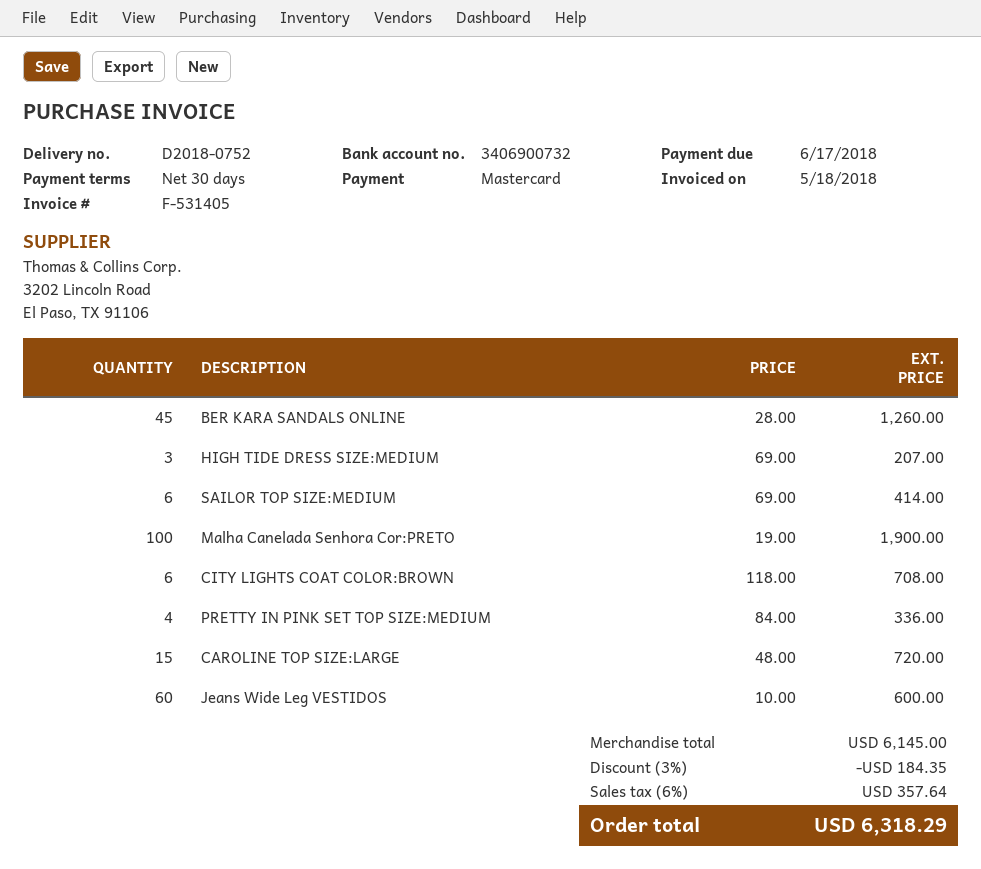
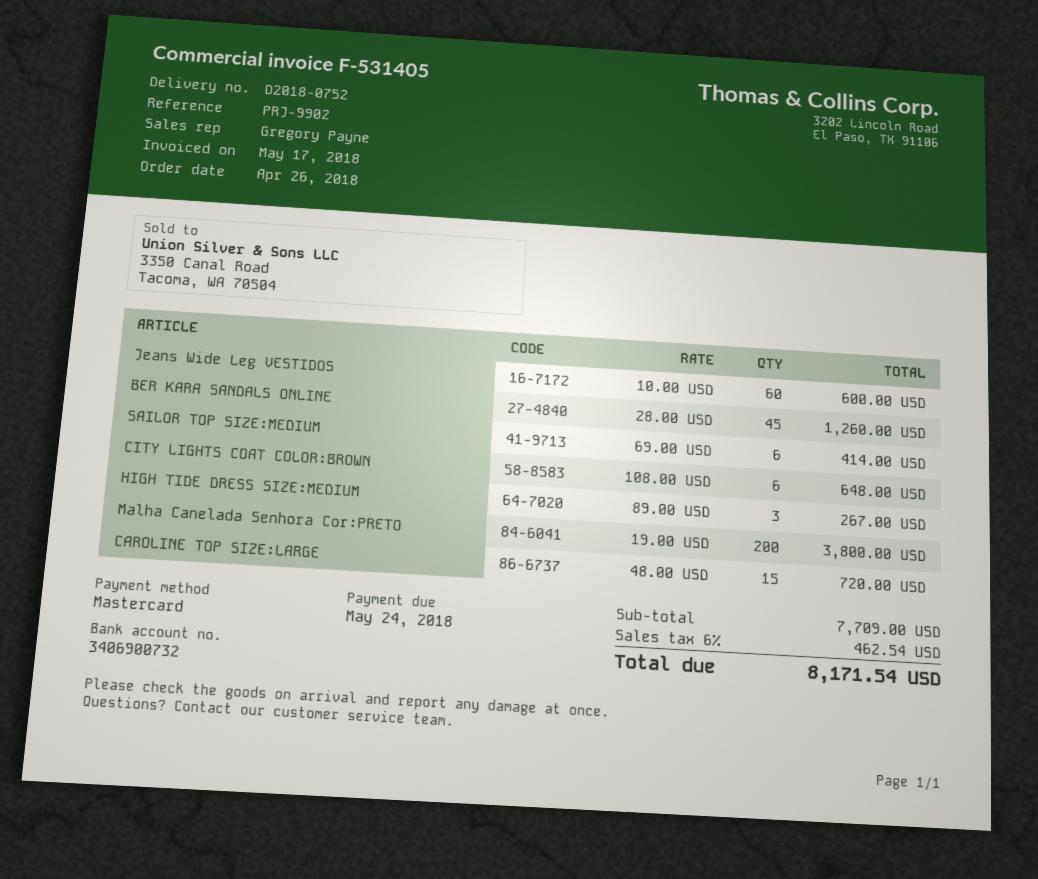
invoice date: 2018-05-18 -> 2018-05-17
due date: 2018-06-17 -> 2018-05-24
HIGH TIDE DRESS SIZE:MEDIUM: 3 x 69.00 = 207.00 -> 3 x 89.00 = 267.00
Malha Canelada Senhora Cor:PRETO: 100 x 19.00 = 1900.00 -> 200 x 19.00 = 3800.00
CITY LIGHTS COAT COLOR:BROWN: 6 x 118.00 = 708.00 -> 6 x 108.00 = 648.00
PRETTY IN PINK SET TOP SIZE:MEDIUM: 4 x 84.00 = 336.00 -> none
subtotal: 6145.00 -> 7709.00
discount: 3% = 184.35 -> none
tax: 6% = 357.64 -> 6% = 462.54
total: 6318.29 -> 8171.54

